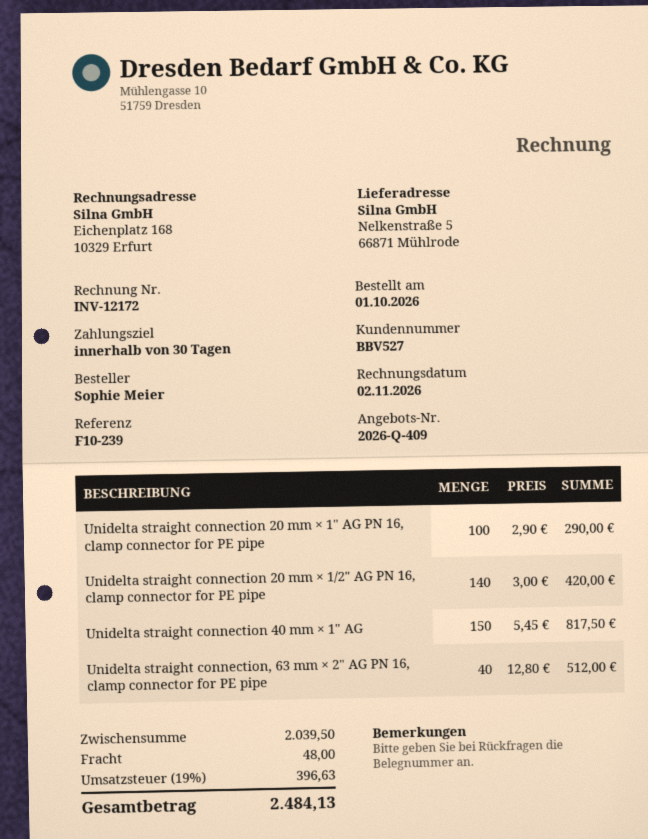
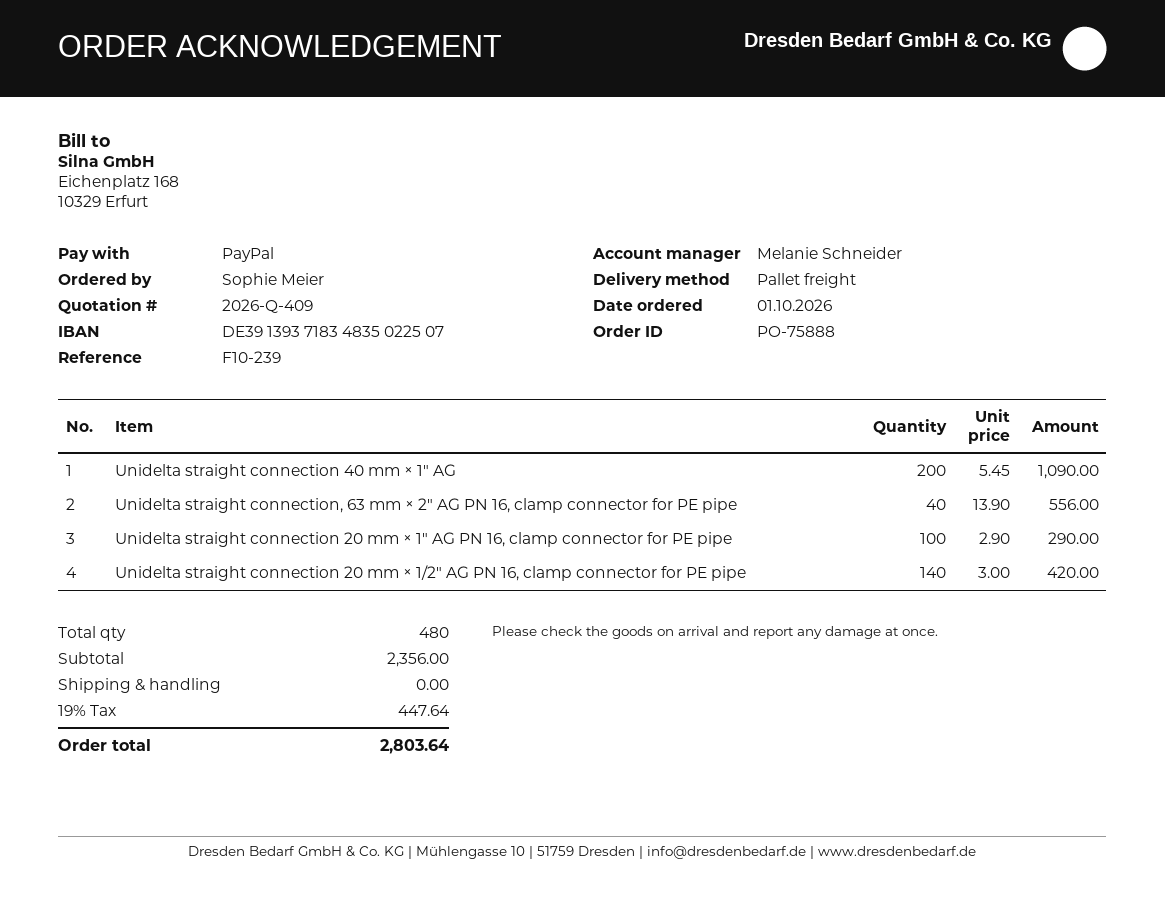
Unidelta straight connection 40 mm × 1" AG: 150 x 5.45 = 817.50 -> 200 x 5.45 = 1090.00
Unidelta straight connection, 63 mm × 2" AG PN 16, clamp connector for PE pipe: 40 x 12.80 = 512.00 -> 40 x 13.90 = 556.00
subtotal: 2039.50 -> 2356.00
shipping: 48.00 -> 0.00
tax: 19% = 396.63 -> 19% = 447.64
total: 2484.13 -> 2803.64

